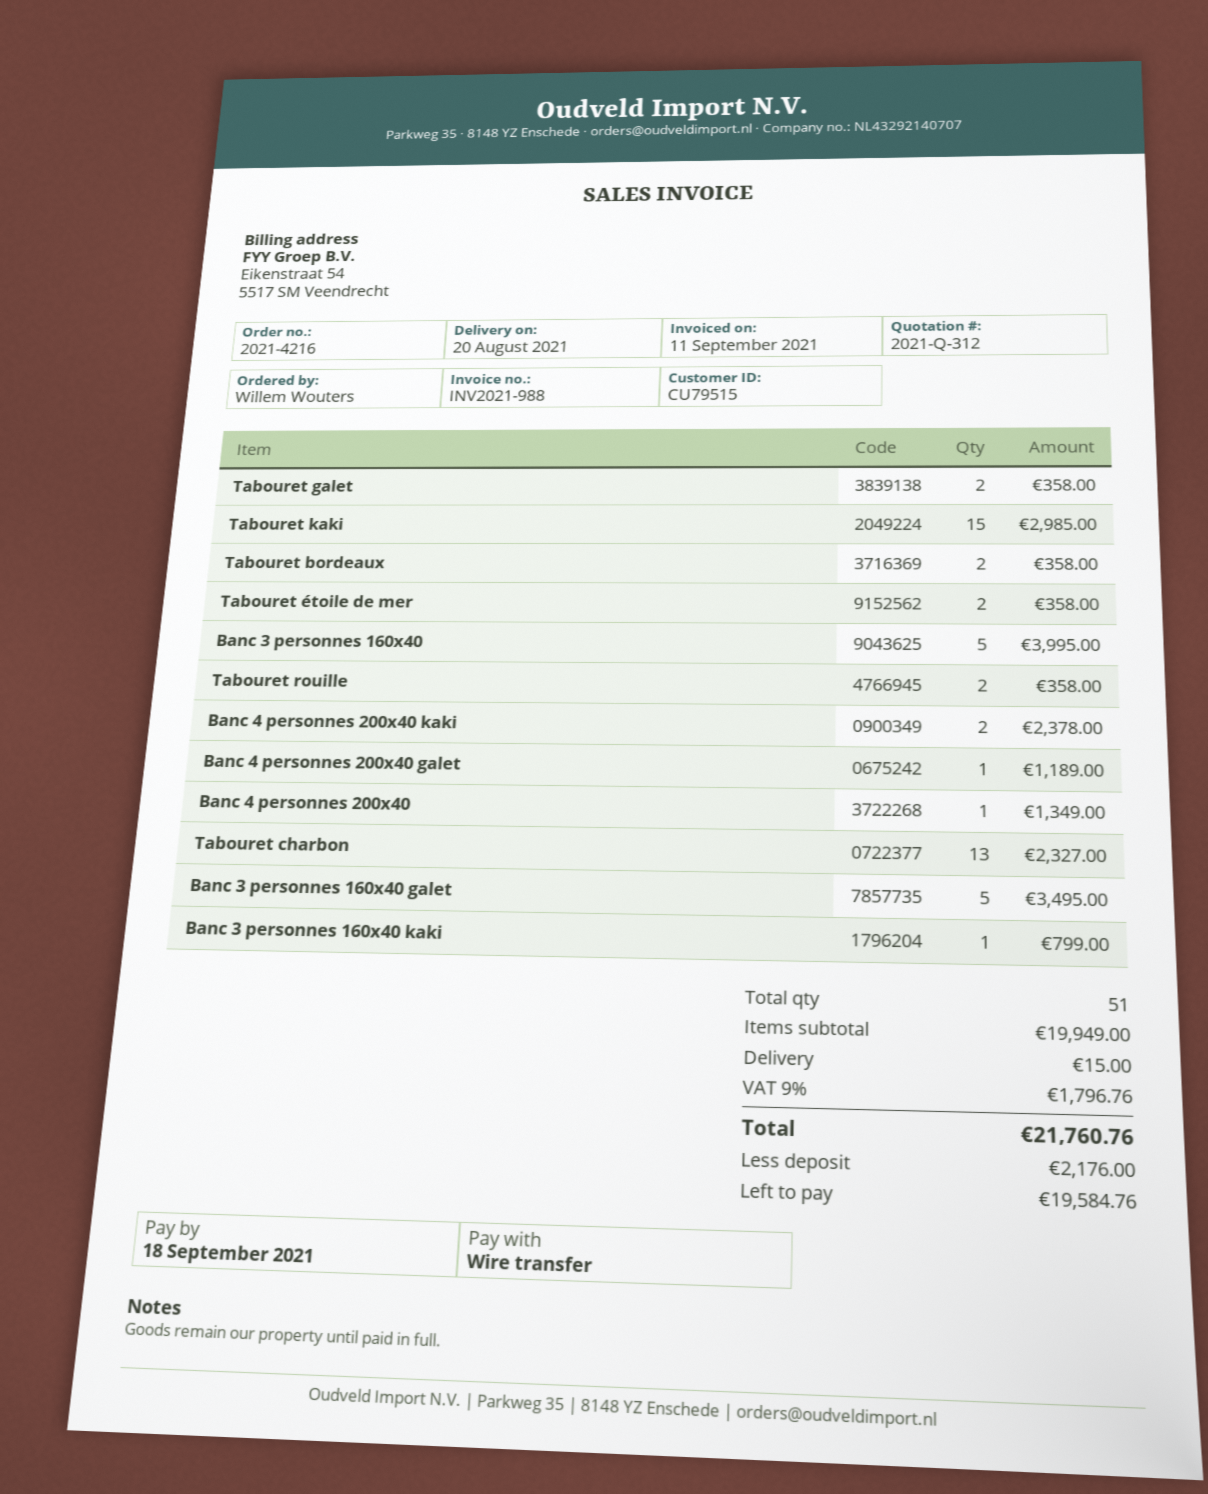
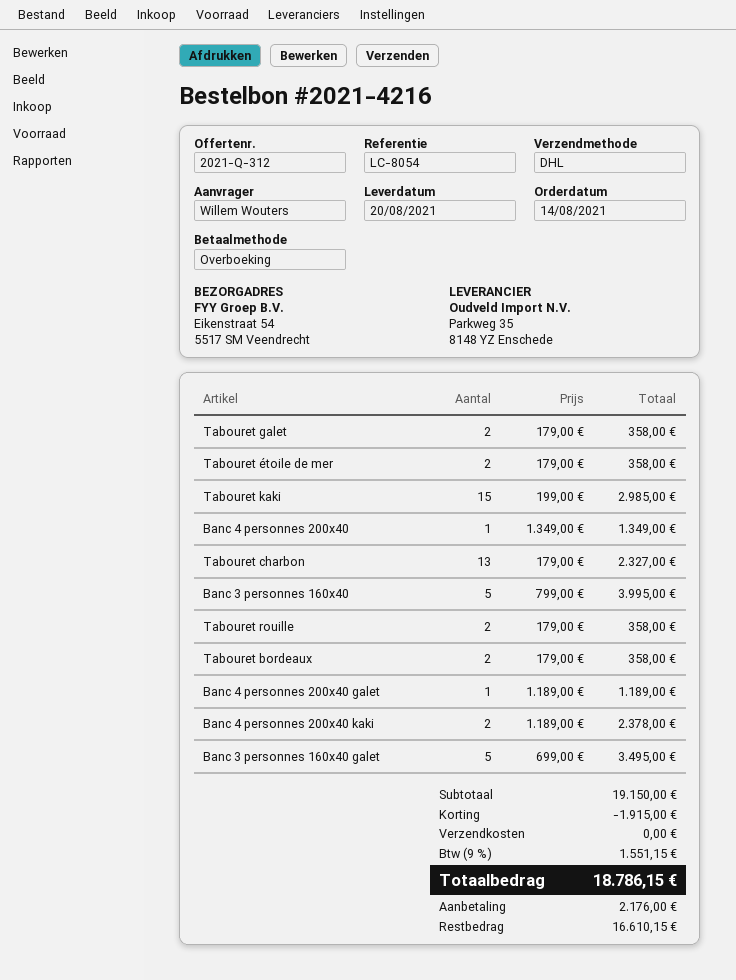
Banc 3 personnes 160x40 kaki: 1 for 799.00 -> none
subtotal: 19949.00 -> 19150.00
discount: none -> 1915.00
shipping: 15.00 -> 0.00
tax: 9% = 1796.76 -> 9% = 1551.15
total: 21760.76 -> 18786.15
balance: 19584.76 -> 16610.15

